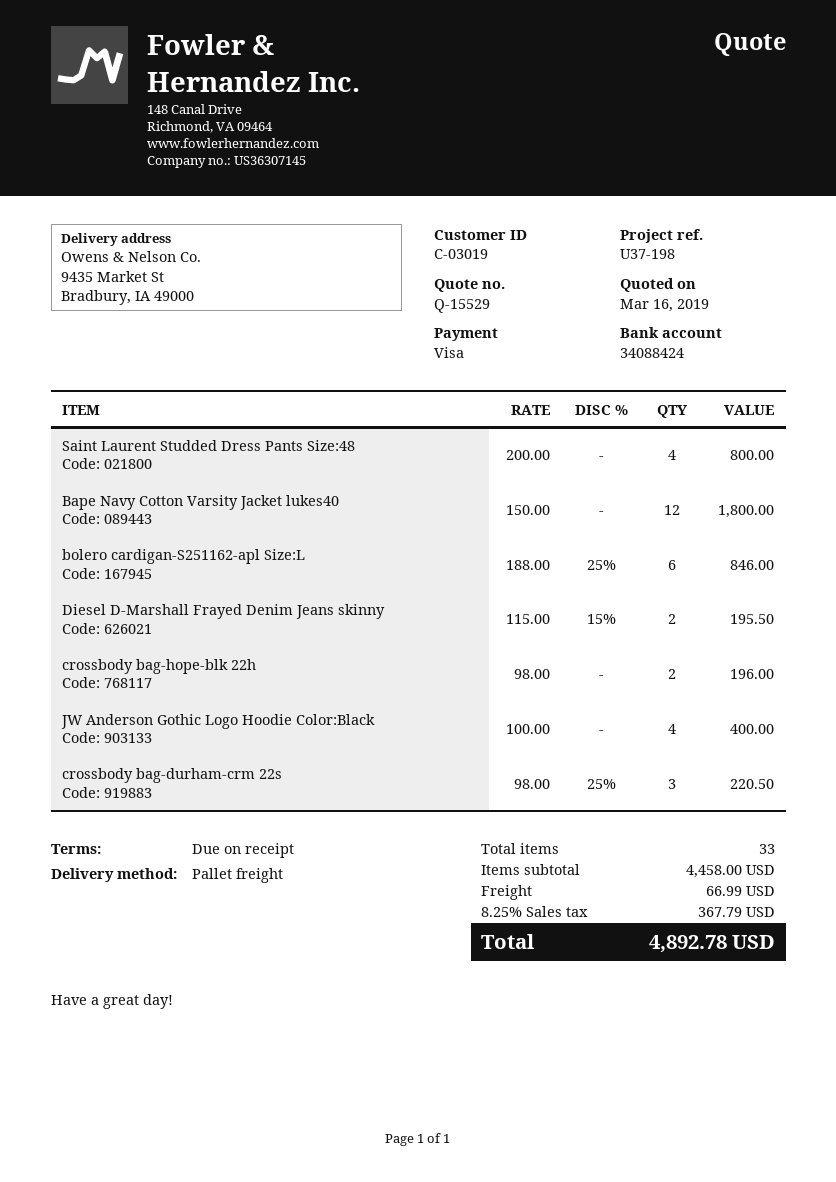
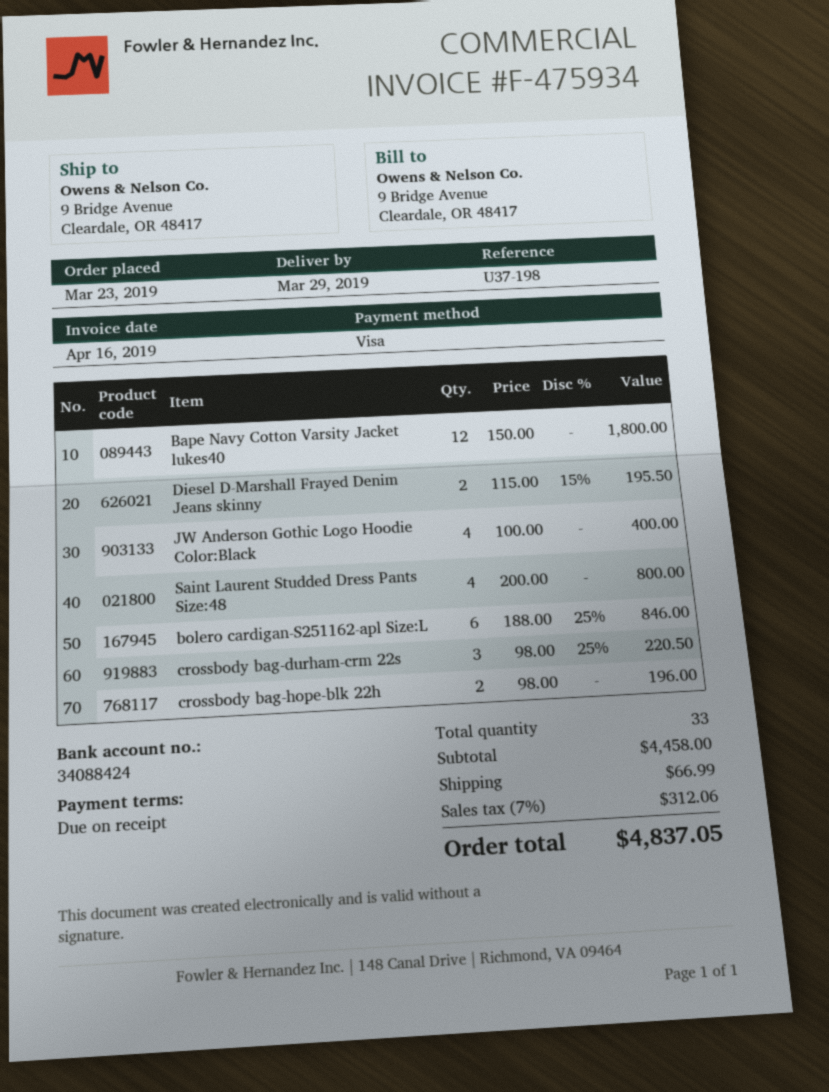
ship to: 9435 Market St, Bradbury, IA 49000 -> 9 Bridge Avenue, Cleardale, OR 48417
tax: 8.25% = 367.79 -> 7% = 312.06
total: 4892.78 -> 4837.05

